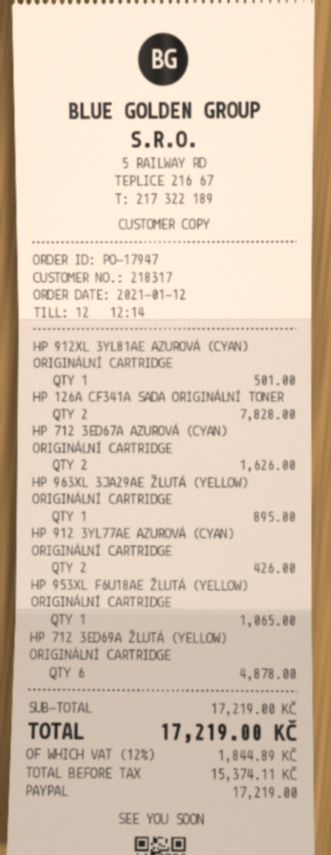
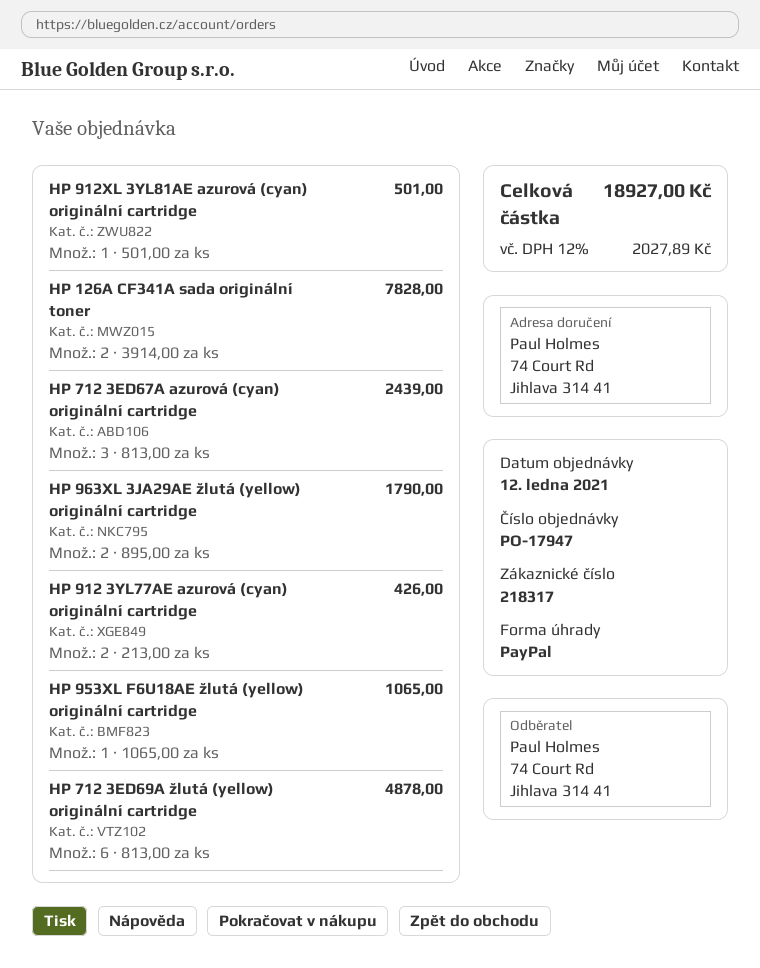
HP 712 3ED67A AZUROVÁ (CYAN) ORIGINÁLNÍ CARTRIDGE: 2 for 1626.00 -> 3 for 2439.00
HP 963XL 3JA29AE ŽLUTÁ (YELLOW) ORIGINÁLNÍ CARTRIDGE: 1 for 895.00 -> 2 for 1790.00
tax: 12% = 1844.89 -> 12% = 2027.89
total: 17219.00 -> 18927.00

